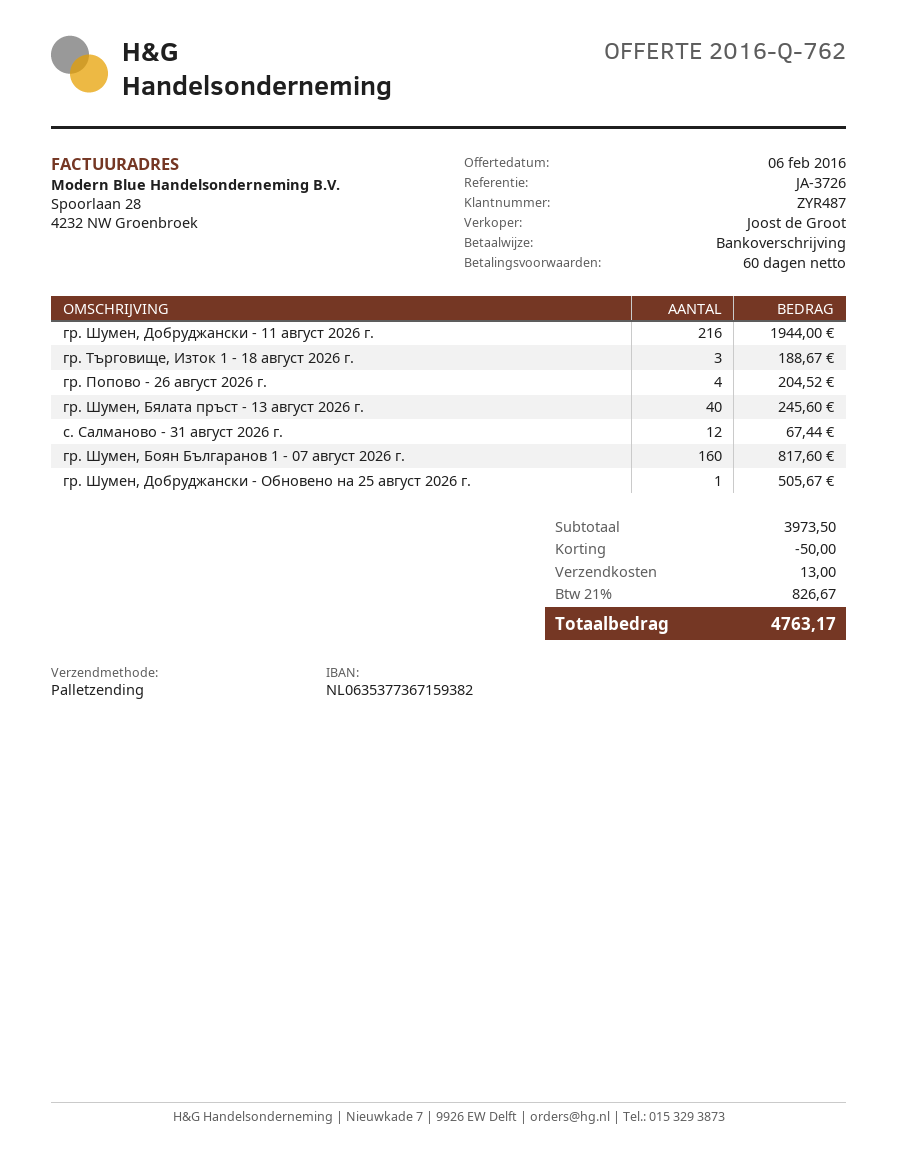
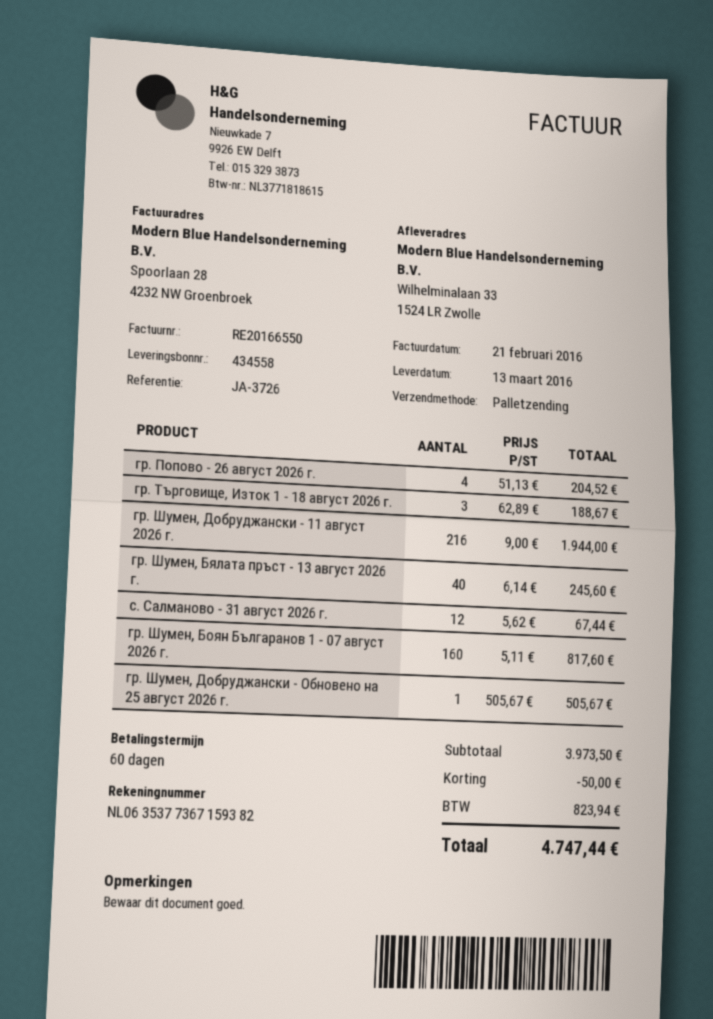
shipping: 13.00 -> none
tax: 826.67 -> 823.94
total: 4763.17 -> 4747.44

